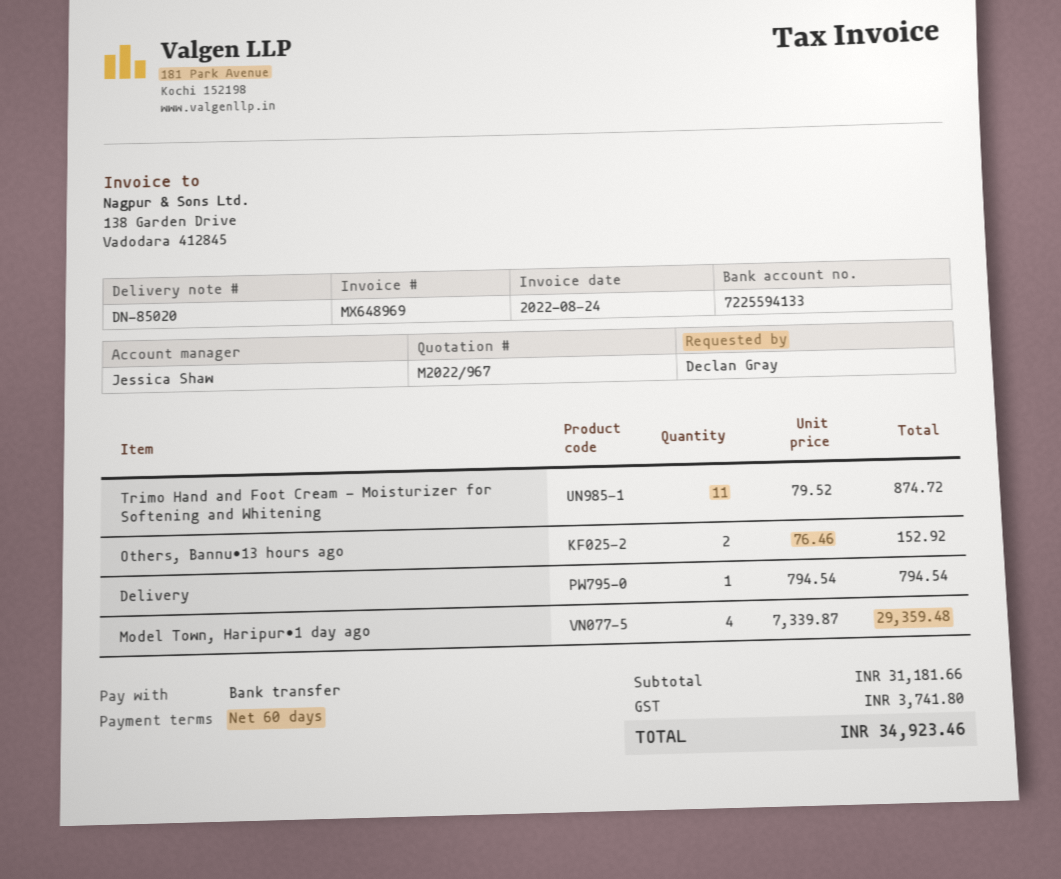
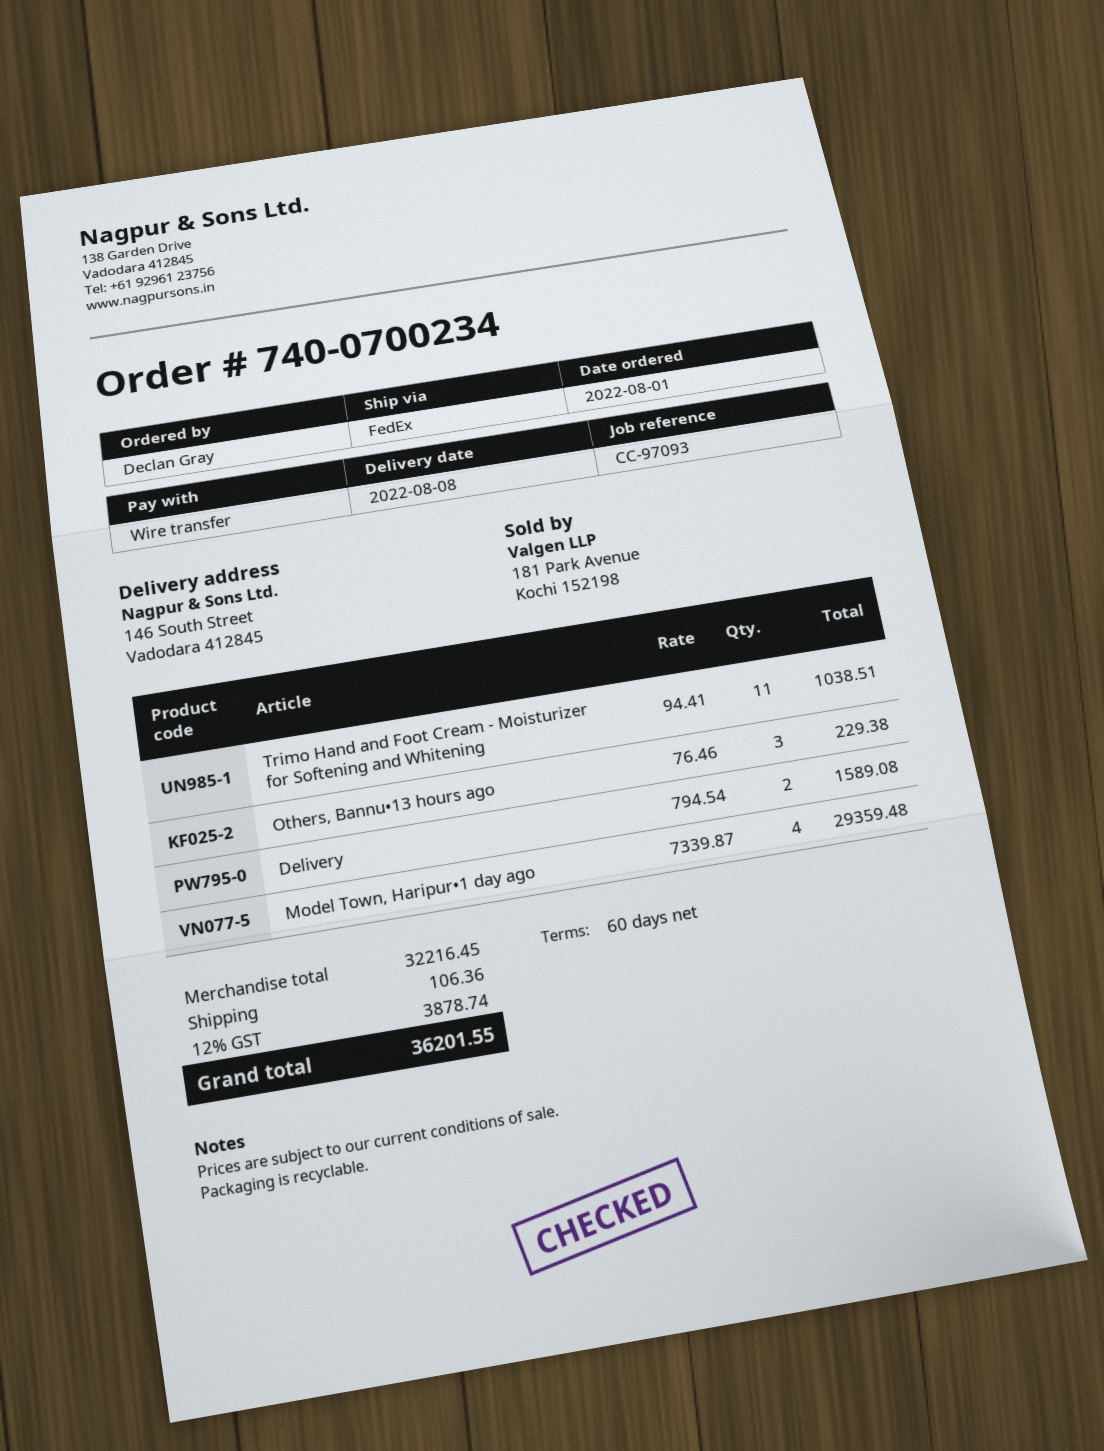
Trimo Hand and Foot Cream - Moisturizer for Softening and Whitening: 11 x 79.52 = 874.72 -> 11 x 94.41 = 1038.51
Others, Bannu•13 hours ago: 2 x 76.46 = 152.92 -> 3 x 76.46 = 229.38
Delivery: 1 x 794.54 = 794.54 -> 2 x 794.54 = 1589.08
subtotal: 31181.66 -> 32216.45
shipping: none -> 106.36
tax: 3741.80 -> 3878.74
total: 34923.46 -> 36201.55

